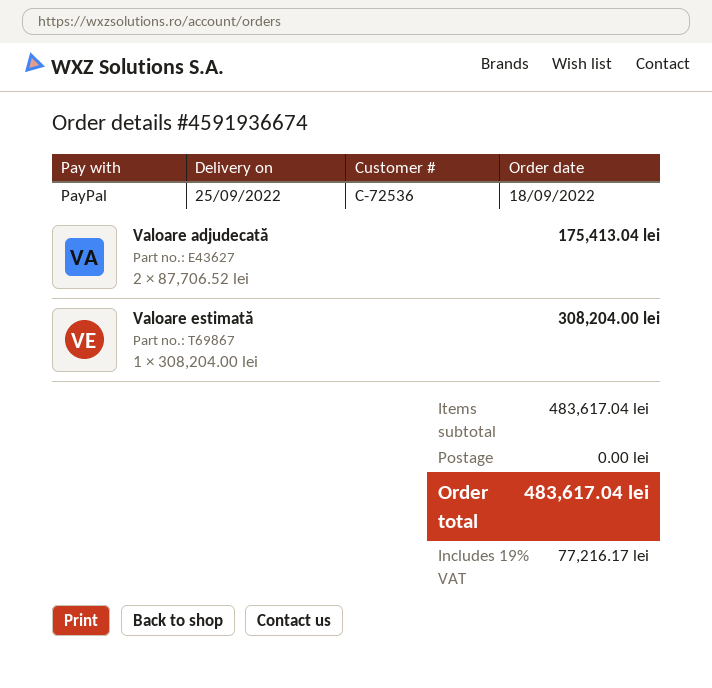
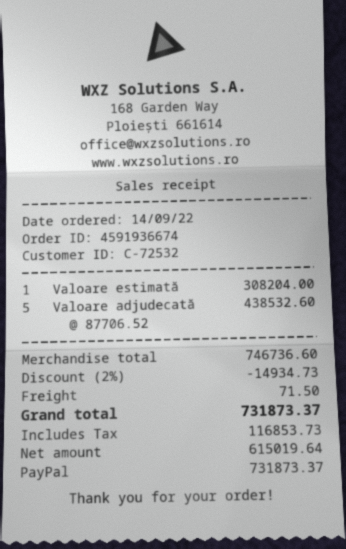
order date: 2022-09-18 -> 2022-09-14
customer number: C-72536 -> C-72532
Valoare adjudecată: 2 x 87706.52 = 175413.04 -> 5 x 87706.52 = 438532.60
subtotal: 483617.04 -> 746736.60
discount: none -> 2% = 14934.73
shipping: 0.00 -> 71.50
tax: 77216.17 -> 116853.73
total: 483617.04 -> 731873.37

